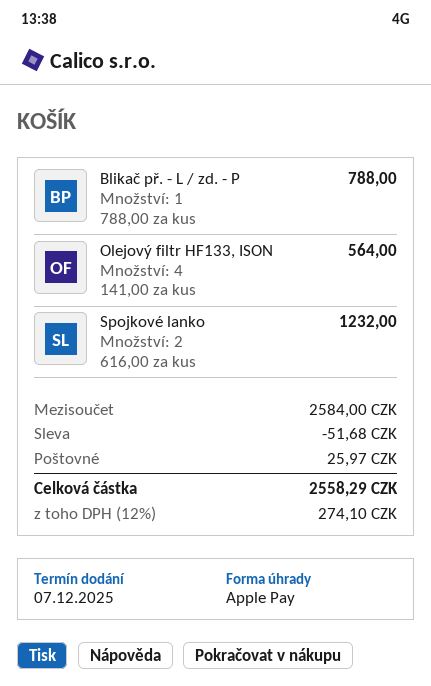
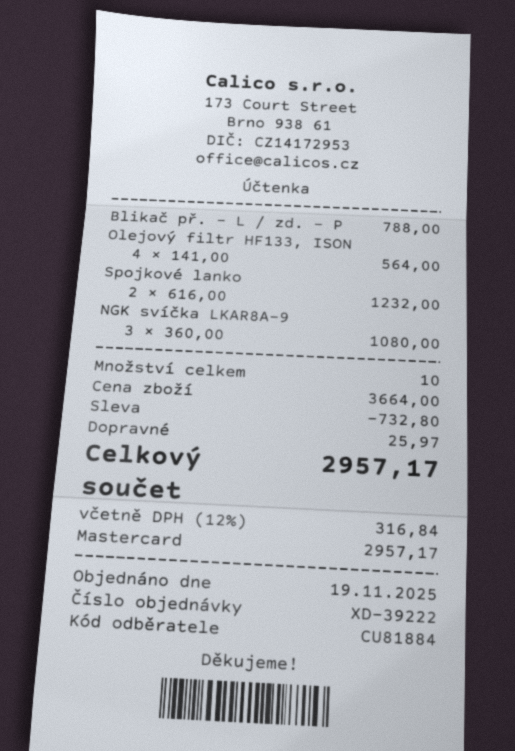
payment method: Apple Pay -> Mastercard
NGK svíčka LKAR8A-9: none -> 3 x 360.00 = 1080.00
subtotal: 2584.00 -> 3664.00
discount: 51.68 -> 732.80
tax: 12% = 274.10 -> 12% = 316.84
total: 2558.29 -> 2957.17

